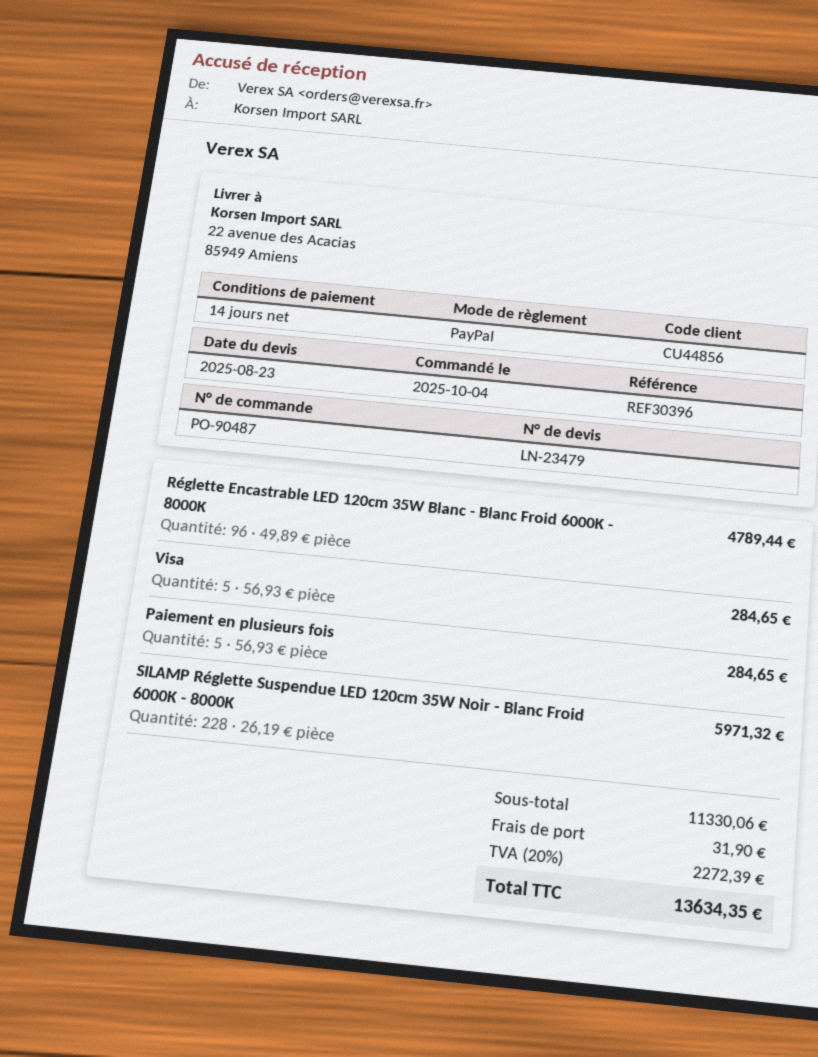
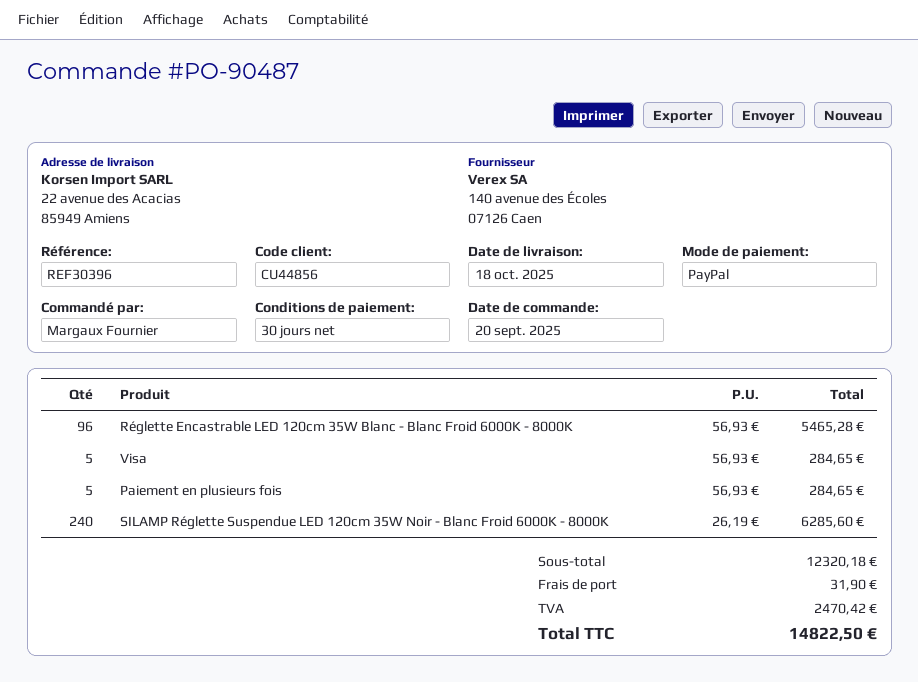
order date: 2025-10-04 -> 2025-09-20
payment terms: 14 days -> 30 days
Réglette Encastrable LED 120cm 35W Blanc - Blanc Froid 6000K - 8000K: 96 x 49.89 = 4789.44 -> 96 x 56.93 = 5465.28
SILAMP Réglette Suspendue LED 120cm 35W Noir - Blanc Froid 6000K - 8000K: 228 x 26.19 = 5971.32 -> 240 x 26.19 = 6285.60
subtotal: 11330.06 -> 12320.18
tax: 2272.39 -> 2470.42
total: 13634.35 -> 14822.50

